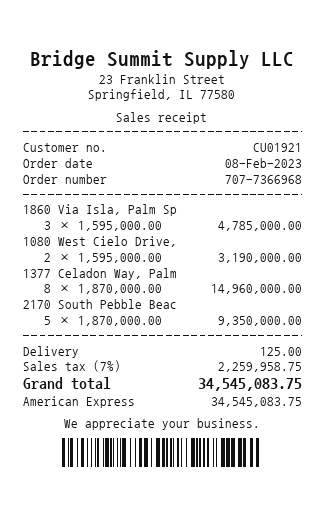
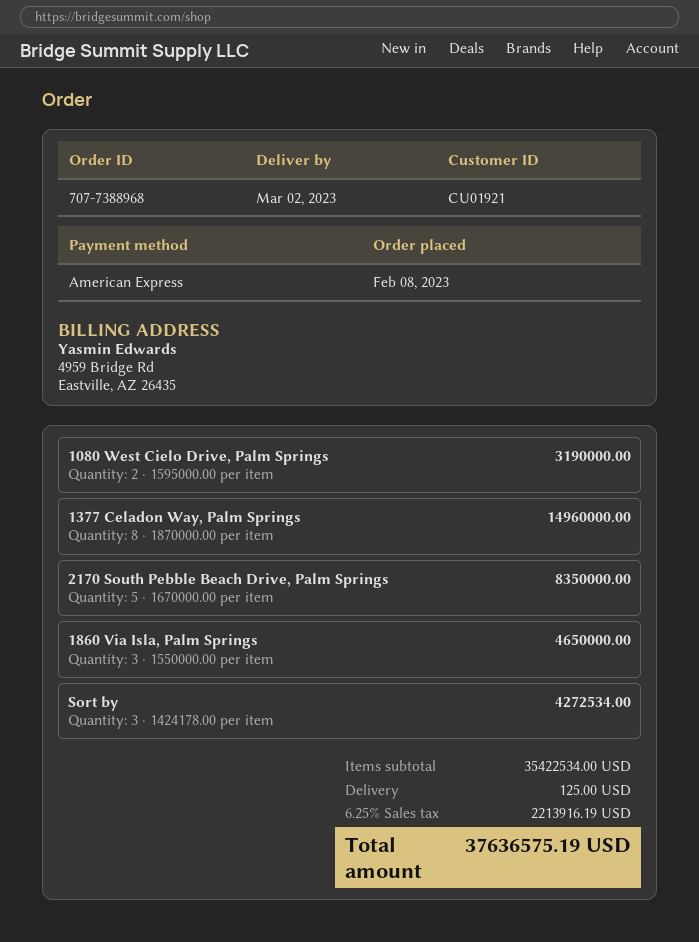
order number: 707-7366968 -> 707-7388968
1860 Via Isla, Palm Sp: 3 x 1595000.00 = 4785000.00 -> 3 x 1550000.00 = 4650000.00
2170 South Pebble Beac: 5 x 1870000.00 = 9350000.00 -> 5 x 1670000.00 = 8350000.00
Sort by: none -> 3 x 1424178.00 = 4272534.00
tax: 7% = 2259958.75 -> 6.25% = 2213916.19
total: 34545083.75 -> 37636575.19

